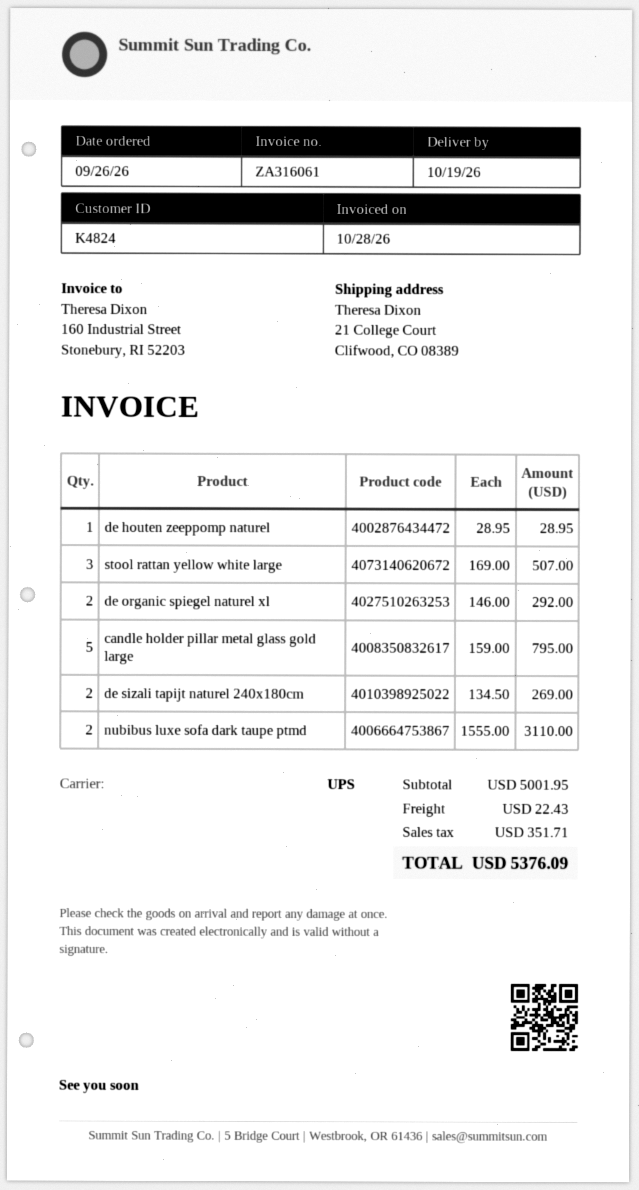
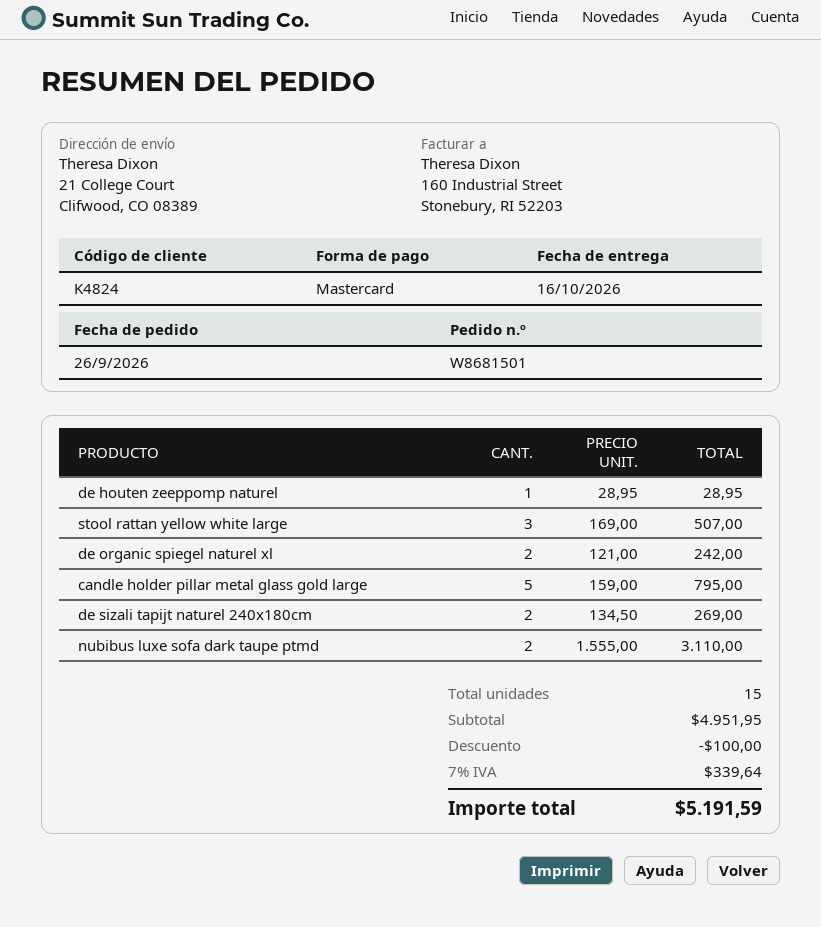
delivery date: 2026-10-19 -> 2026-10-16
de organic spiegel naturel xl: 2 x 146.00 = 292.00 -> 2 x 121.00 = 242.00
subtotal: 5001.95 -> 4951.95
discount: none -> 100.00
shipping: 22.43 -> none
tax: 351.71 -> 339.64
total: 5376.09 -> 5191.59

